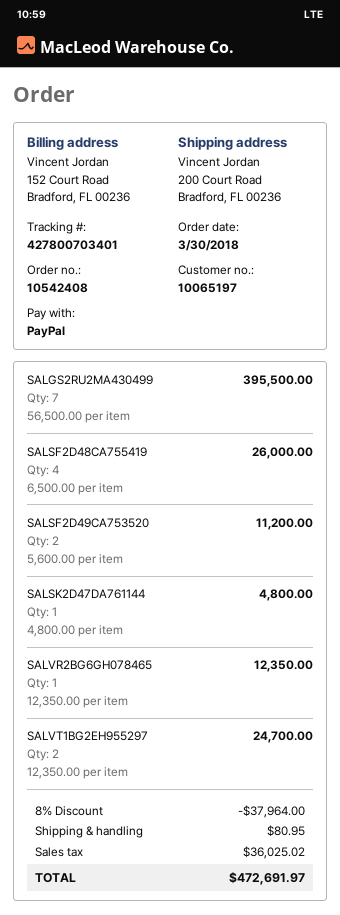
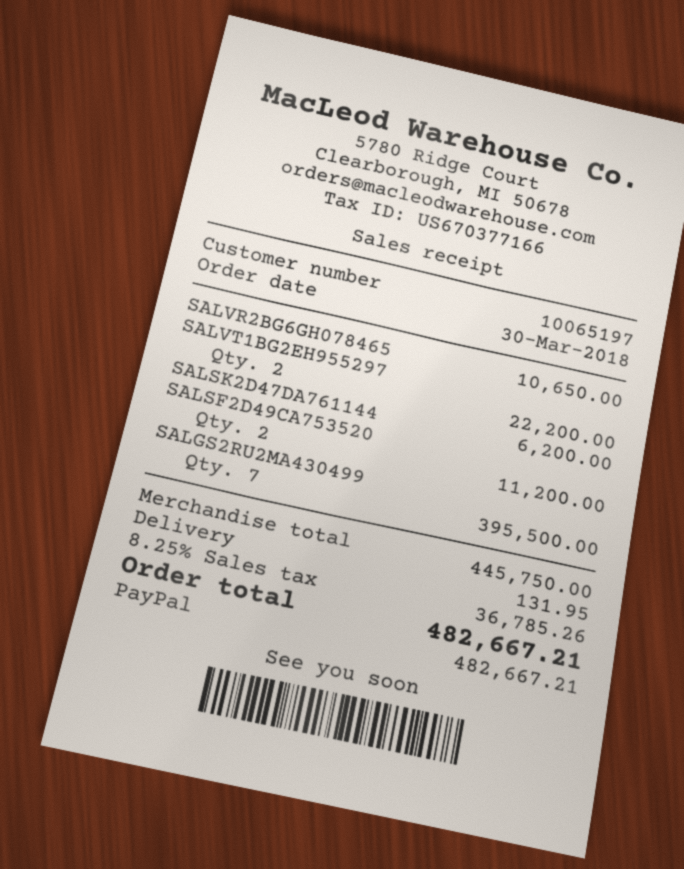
SALSF2D48CA755419: 4 for 26000.00 -> none
SALSK2D47DA761144: 1 for 4800.00 -> 1 for 6200.00
SALVR2BG6GH078465: 1 for 12350.00 -> 1 for 10650.00
SALVT1BG2EH955297: 2 for 24700.00 -> 2 for 22200.00
discount: 8% = 37964.00 -> none
shipping: 80.95 -> 131.95
tax: 36025.02 -> 36785.26
total: 472691.97 -> 482667.21

